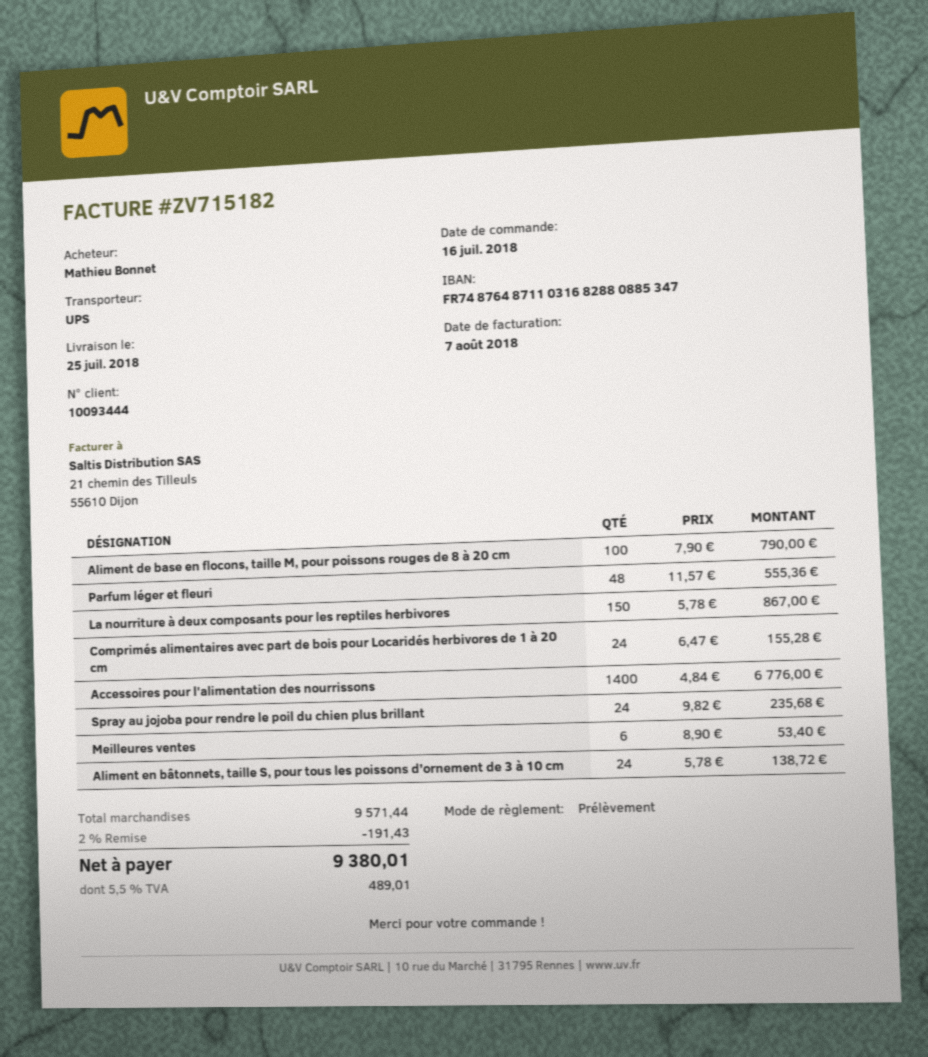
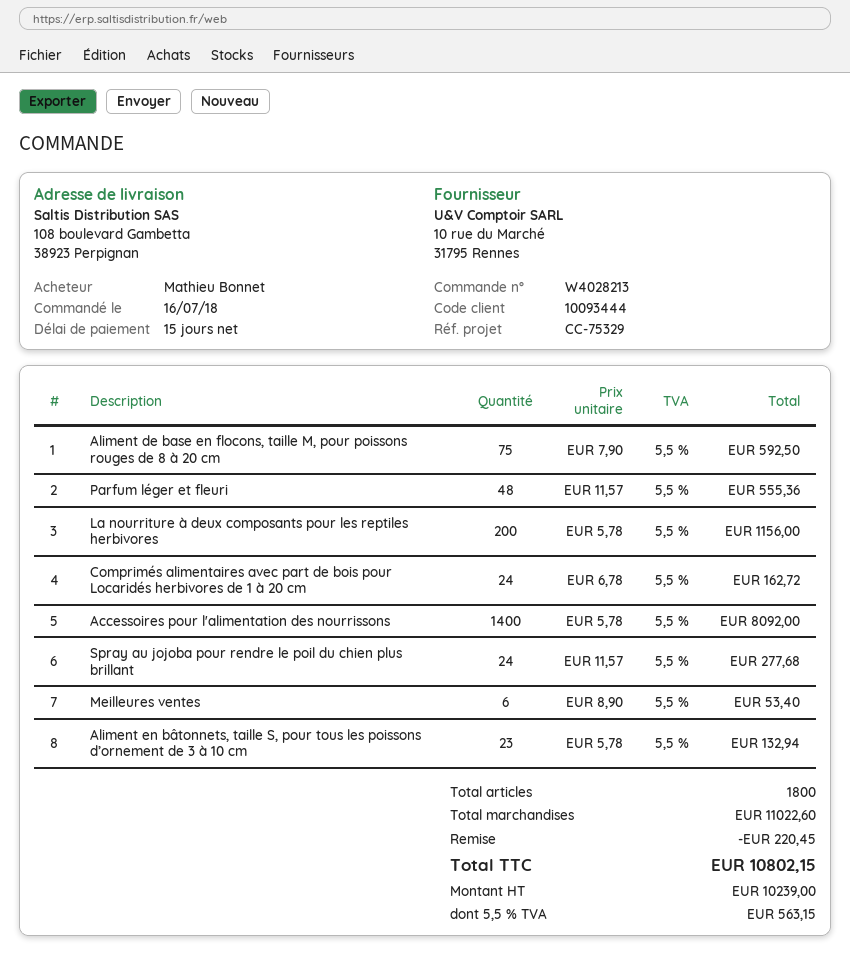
Aliment de base en flocons, taille M, pour poissons rouges de 8 à 20 cm: 100 x 7.90 = 790.00 -> 75 x 7.90 = 592.50
La nourriture à deux composants pour les reptiles herbivores: 150 x 5.78 = 867.00 -> 200 x 5.78 = 1156.00
Comprimés alimentaires avec part de bois pour Locaridés herbivores de 1 à 20 cm: 24 x 6.47 = 155.28 -> 24 x 6.78 = 162.72
Accessoires pour l'alimentation des nourrissons: 1400 x 4.84 = 6776.00 -> 1400 x 5.78 = 8092.00
Spray au jojoba pour rendre le poil du chien plus brillant: 24 x 9.82 = 235.68 -> 24 x 11.57 = 277.68
Aliment en bâtonnets, taille S, pour tous les poissons d’ornement de 3 à 10 cm: 24 x 5.78 = 138.72 -> 23 x 5.78 = 132.94
subtotal: 9571.44 -> 11022.60
discount: 191.43 -> 220.45
tax: 5.5% = 489.01 -> 5.5% = 563.15
total: 9380.01 -> 10802.15

